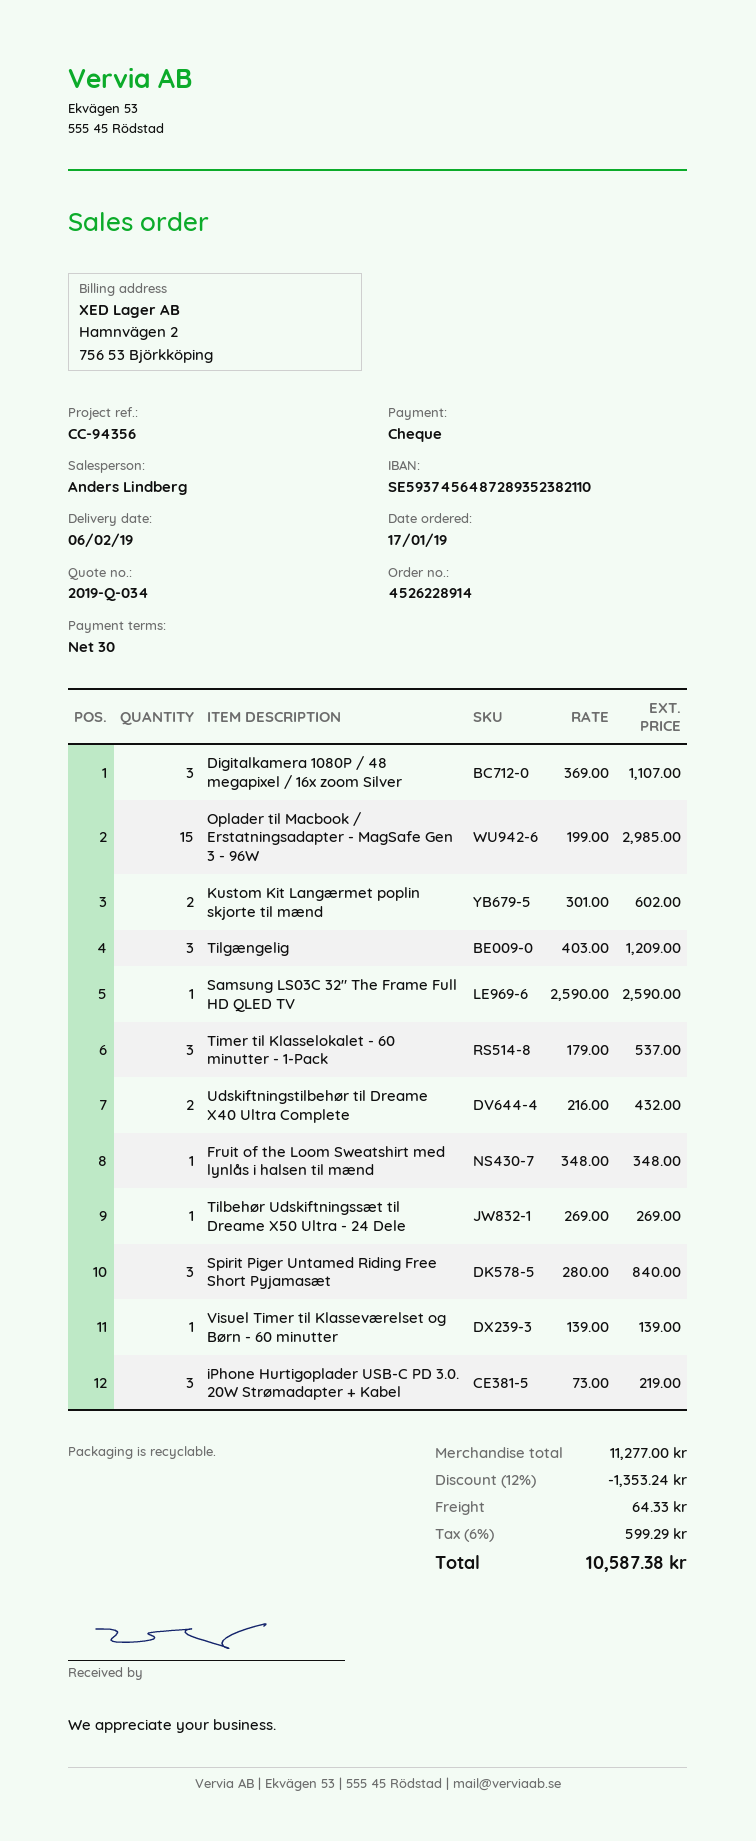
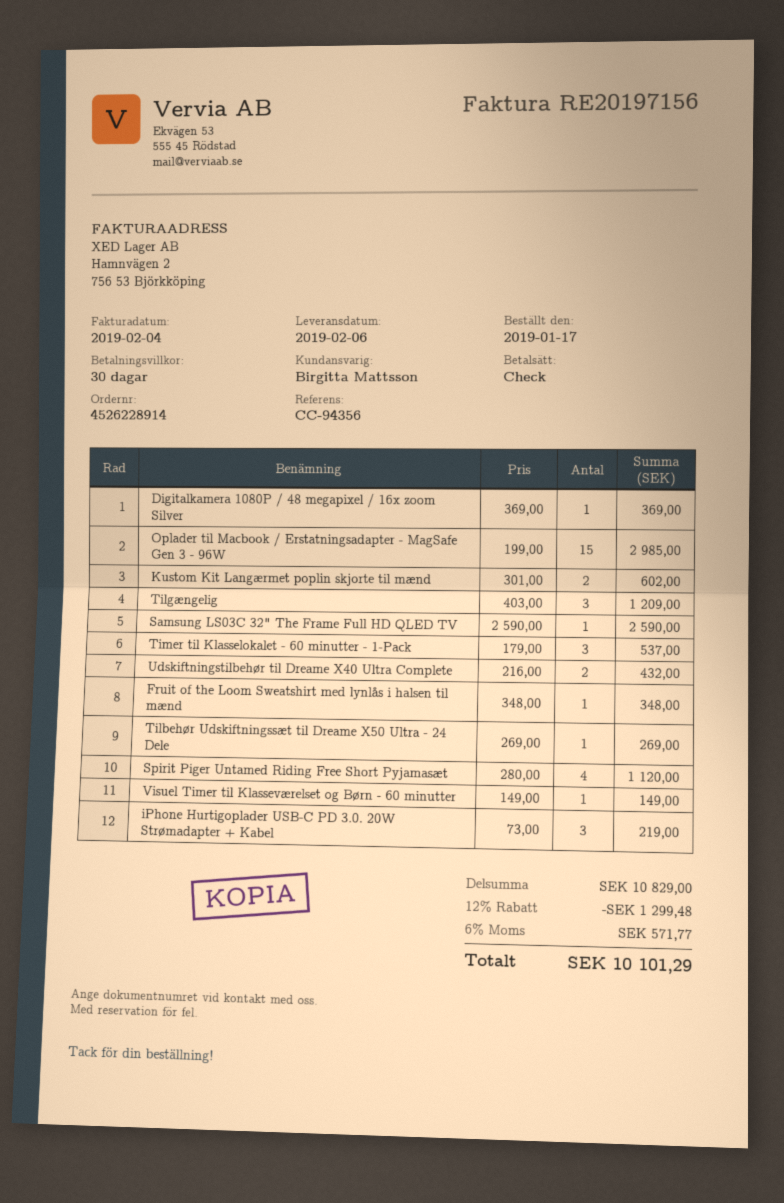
sales rep: Anders Lindberg -> Birgitta Mattsson
Digitalkamera 1080P / 48 megapixel / 16x zoom Silver: 3 x 369.00 = 1107.00 -> 1 x 369.00 = 369.00
Spirit Piger Untamed Riding Free Short Pyjamasæt: 3 x 280.00 = 840.00 -> 4 x 280.00 = 1120.00
Visuel Timer til Klasseværelset og Børn - 60 minutter: 1 x 139.00 = 139.00 -> 1 x 149.00 = 149.00
subtotal: 11277.00 -> 10829.00
discount: 12% = 1353.24 -> 12% = 1299.48
shipping: 64.33 -> none
tax: 6% = 599.29 -> 6% = 571.77
total: 10587.38 -> 10101.29

